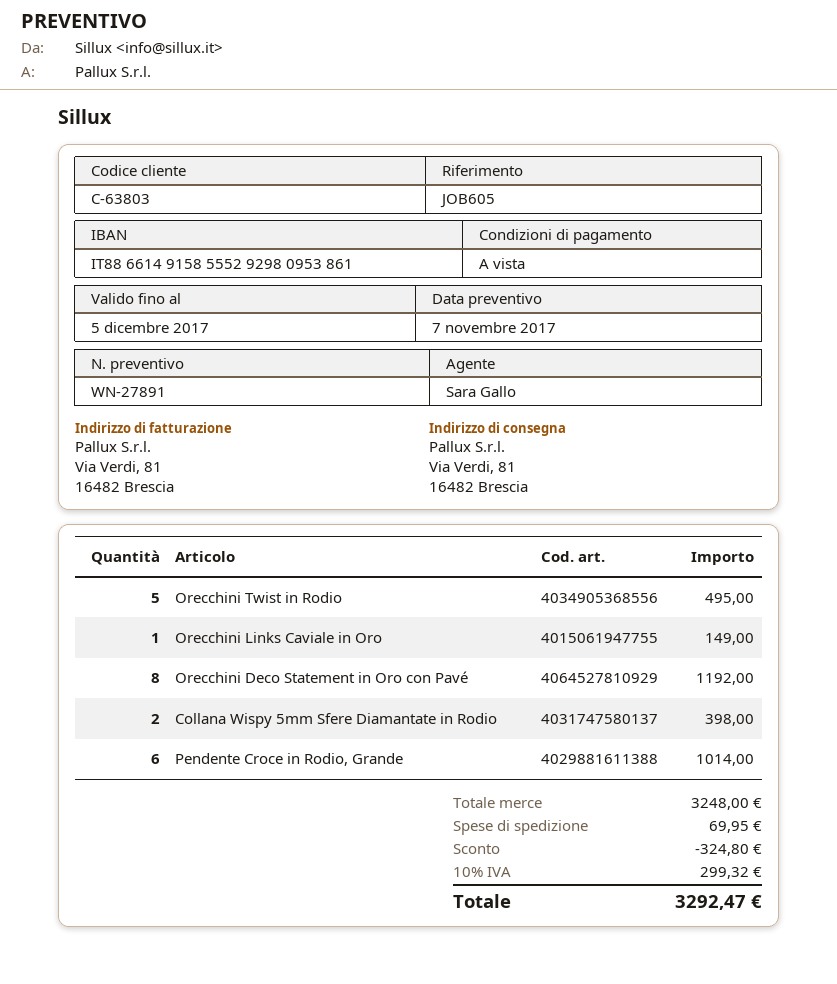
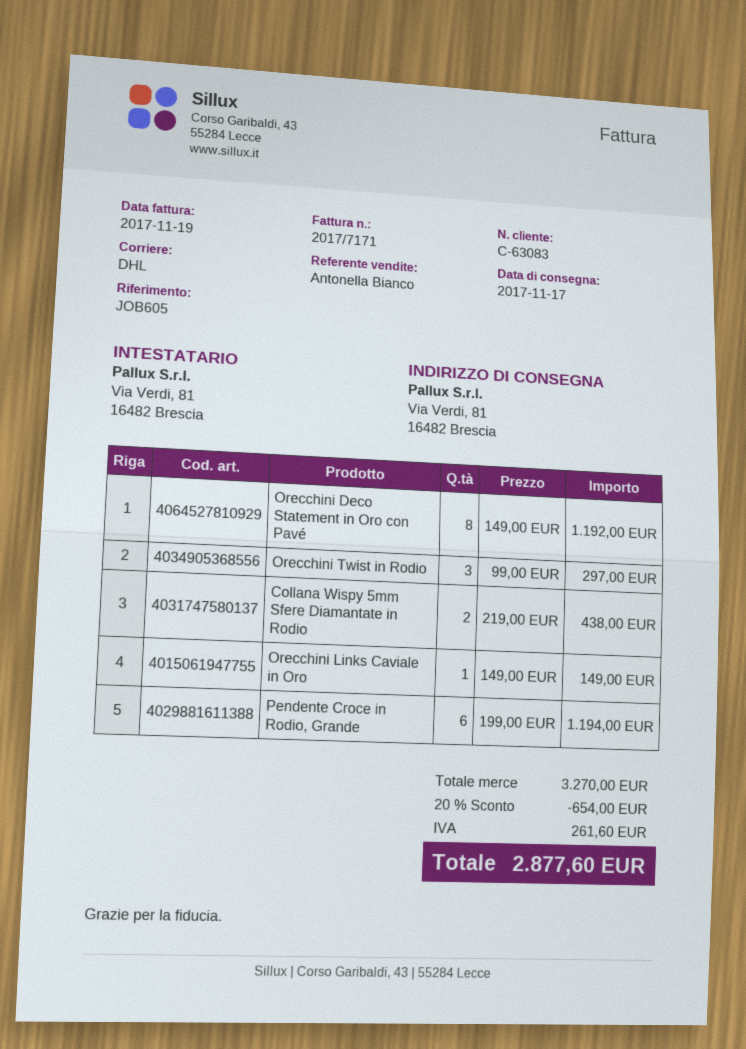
customer number: C-63803 -> C-63083
sales rep: Sara Gallo -> Antonella Bianco
Orecchini Twist in Rodio: 5 for 495.00 -> 3 for 297.00
Collana Wispy 5mm Sfere Diamantate in Rodio: 2 for 398.00 -> 2 for 438.00
Pendente Croce in Rodio, Grande: 6 for 1014.00 -> 6 for 1194.00
subtotal: 3248.00 -> 3270.00
discount: 324.80 -> 654.00
shipping: 69.95 -> none
tax: 299.32 -> 261.60
total: 3292.47 -> 2877.60

